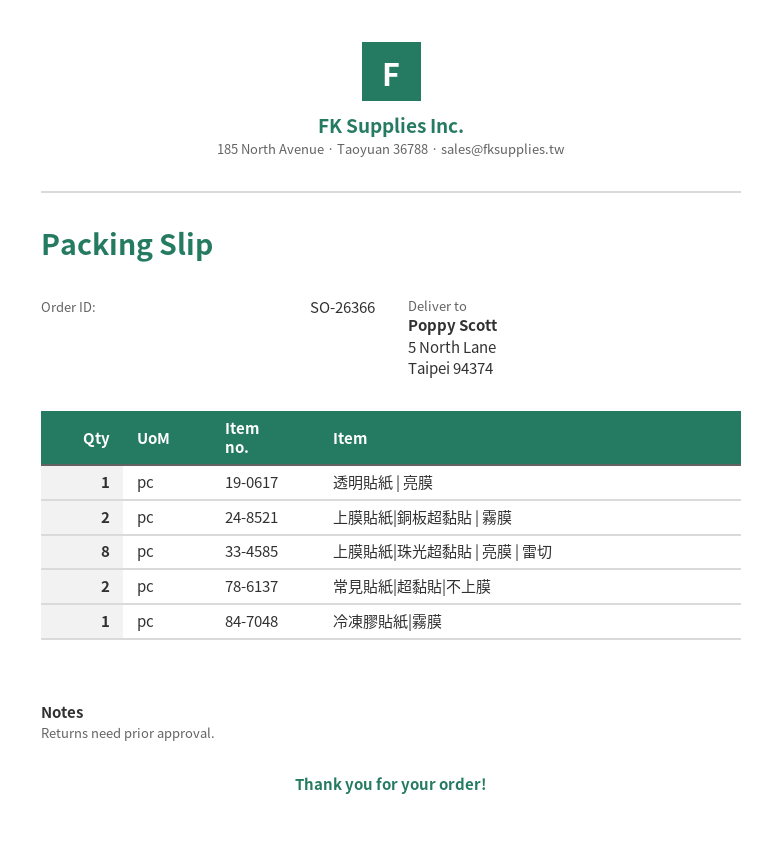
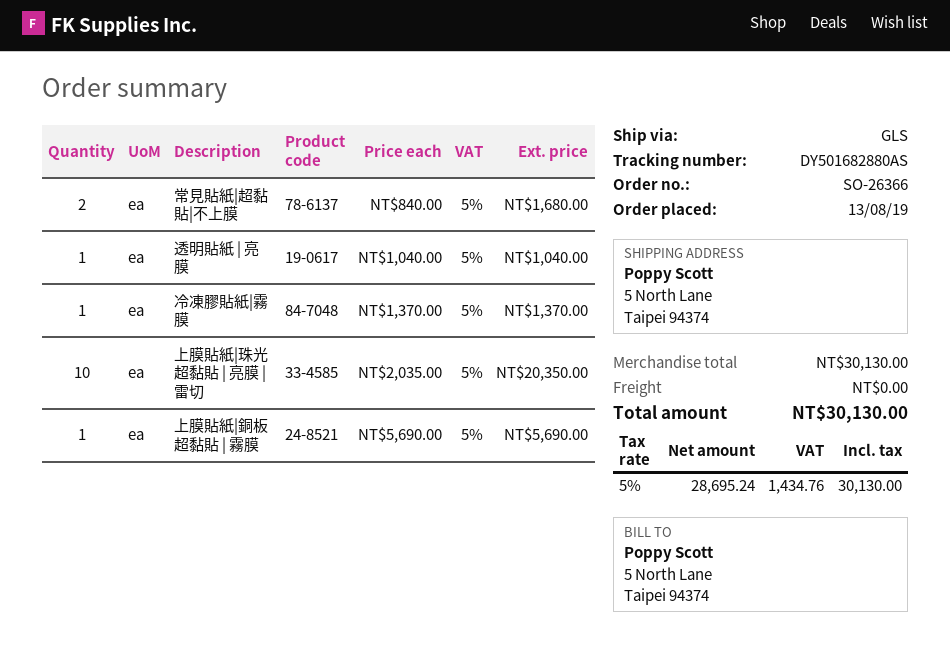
上膜貼紙|銅板超黏貼 | 霧膜: 2 -> 1
上膜貼紙|珠光超黏貼 | 亮膜 | 雷切: 8 -> 10

